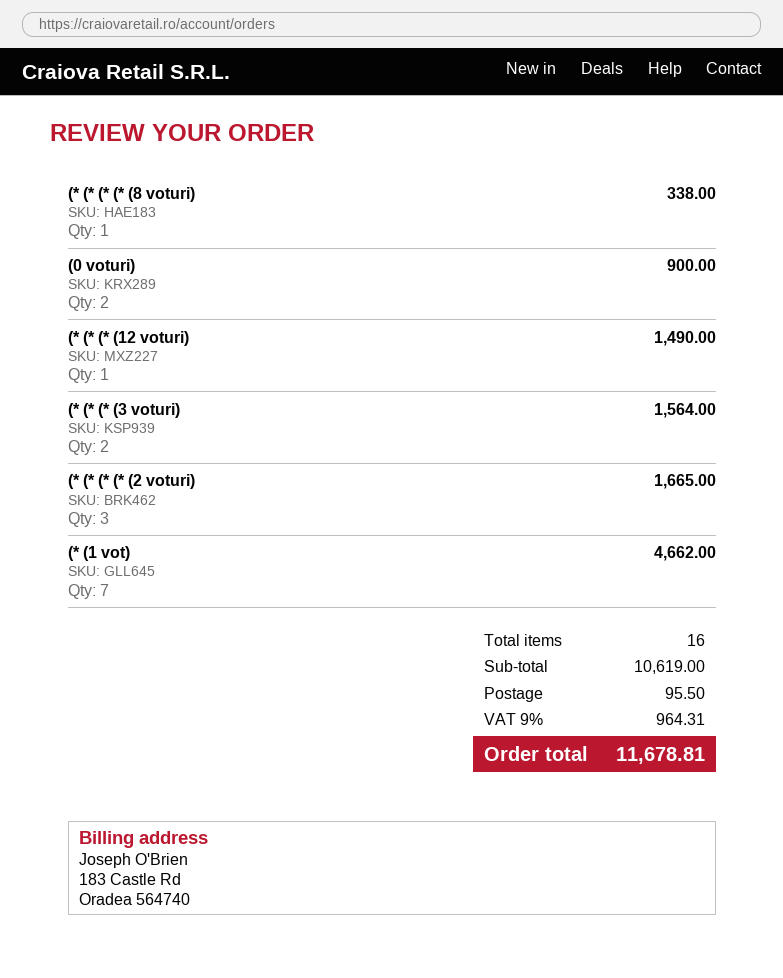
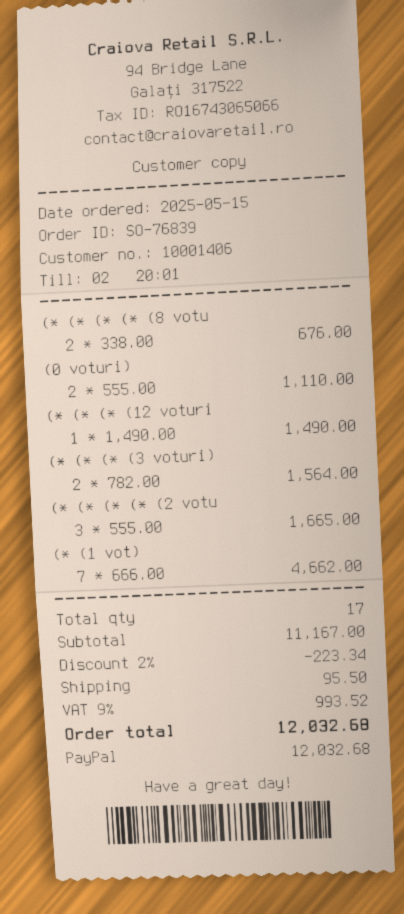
(* (* (* (* (8 voturi): 1 for 338.00 -> 2 for 676.00
(0 voturi): 2 for 900.00 -> 2 for 1110.00
total quantity: 16 -> 17
subtotal: 10619.00 -> 11167.00
discount: none -> 2% = 223.34
tax: 9% = 964.31 -> 9% = 993.52
total: 11678.81 -> 12032.68

